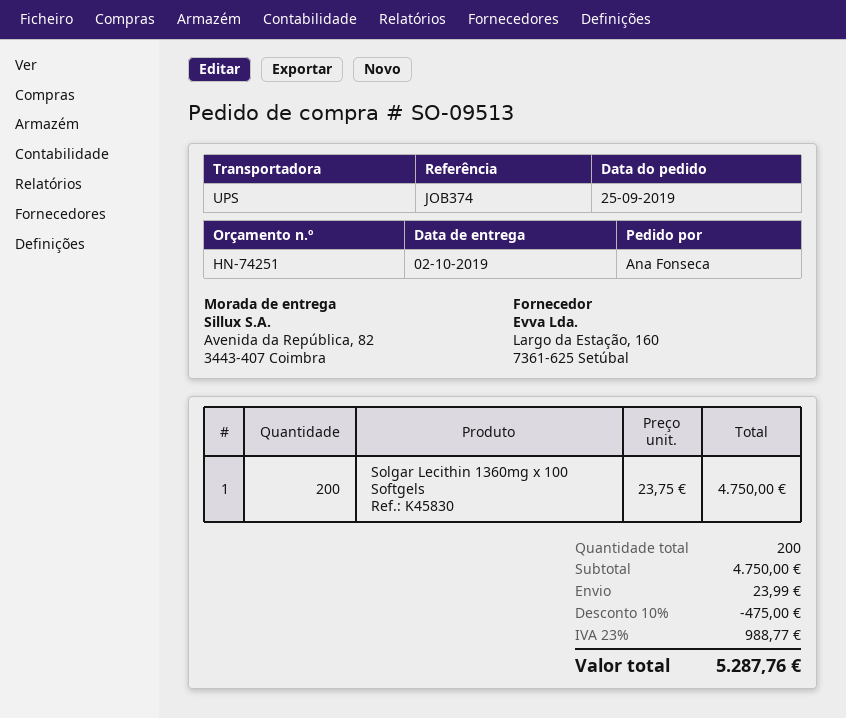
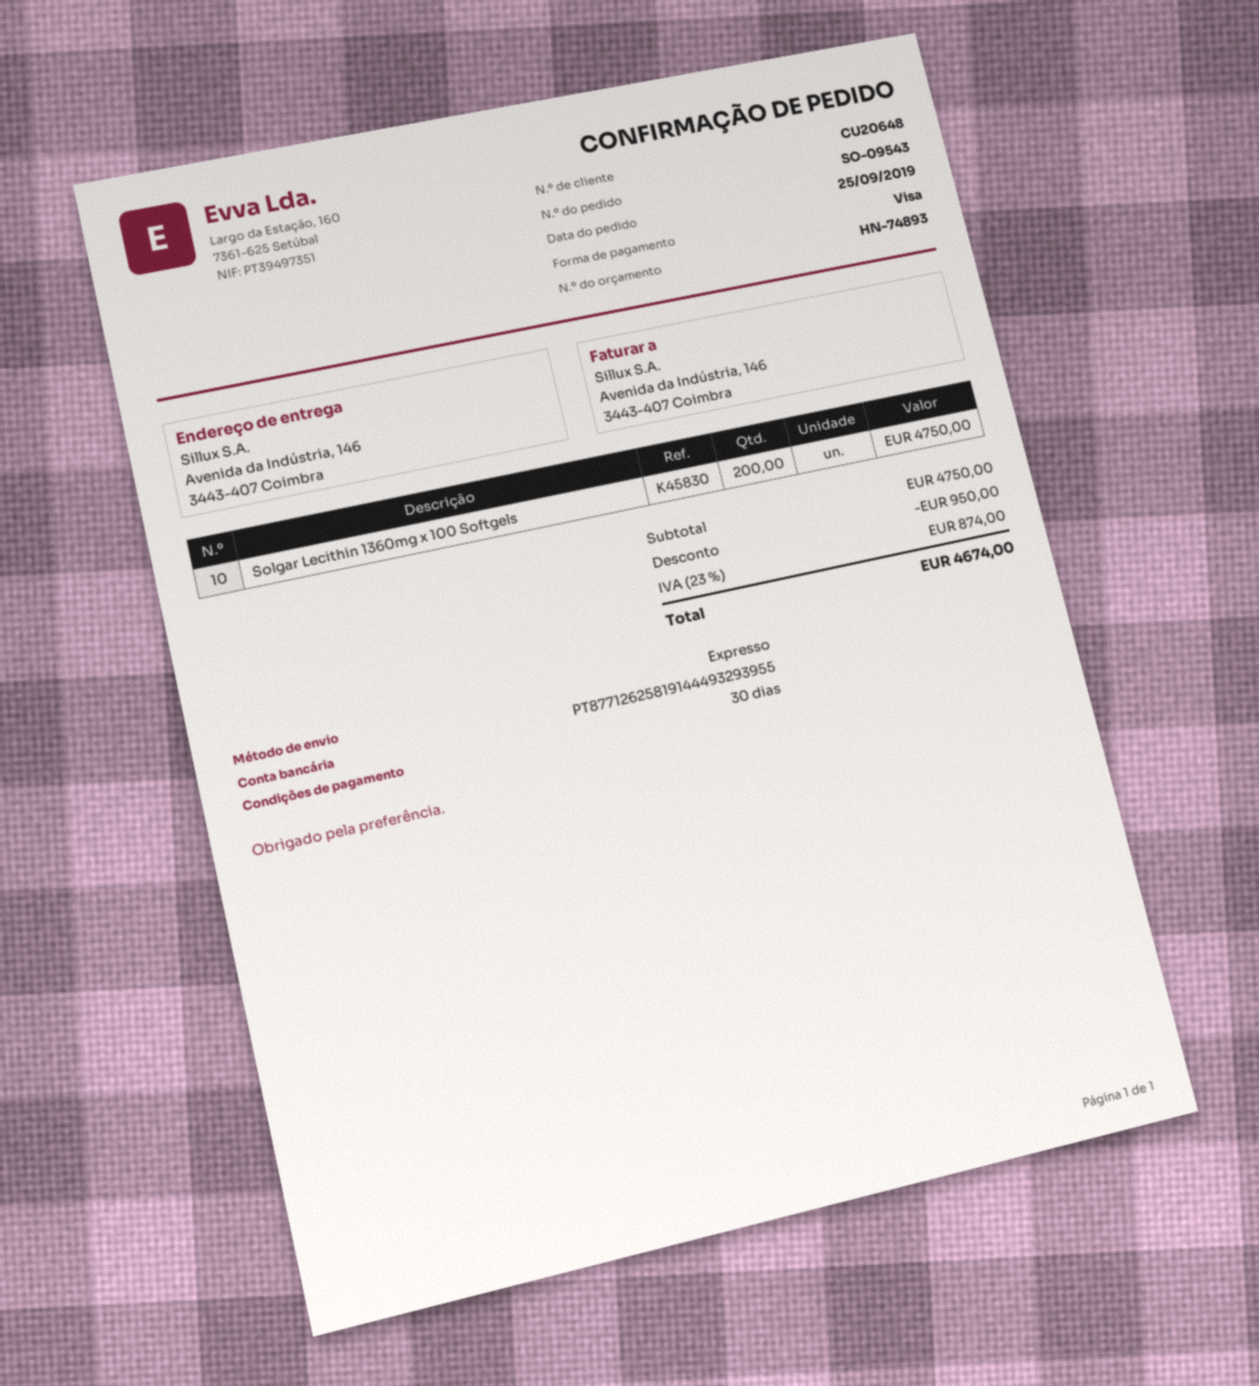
quote number: HN-74251 -> HN-74893
order number: SO-09513 -> SO-09543
shipping method: UPS -> express
ship to: Avenida da República, 82, 3443-407 Coimbra -> Avenida da Indústria, 146, 3443-407 Coimbra
discount: 475.00 -> 950.00
shipping: 23.99 -> none
tax: 23% = 988.77 -> 23% = 874.00
total: 5287.76 -> 4674.00

